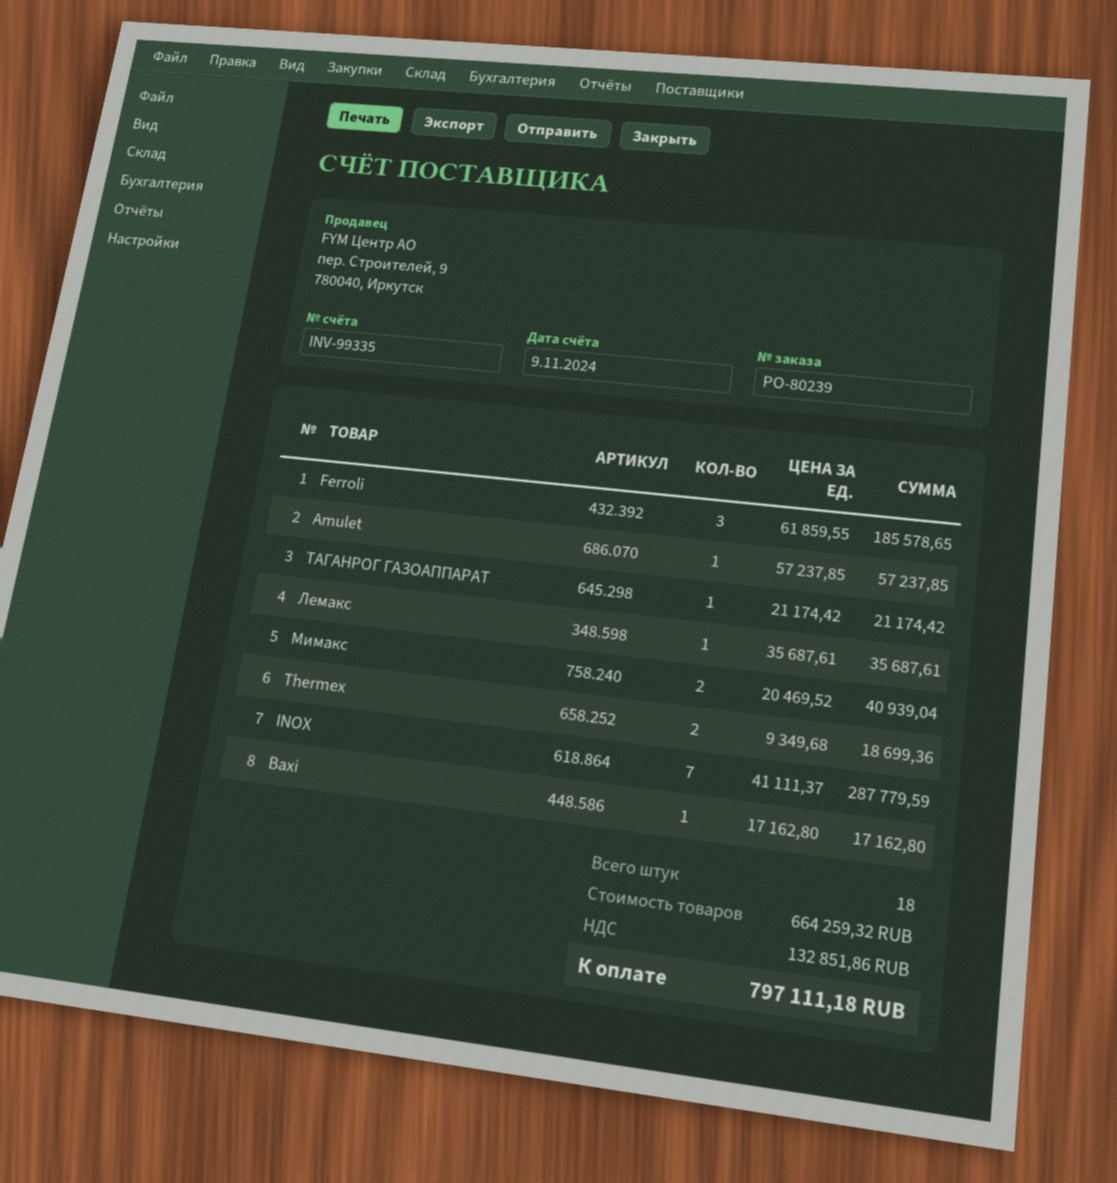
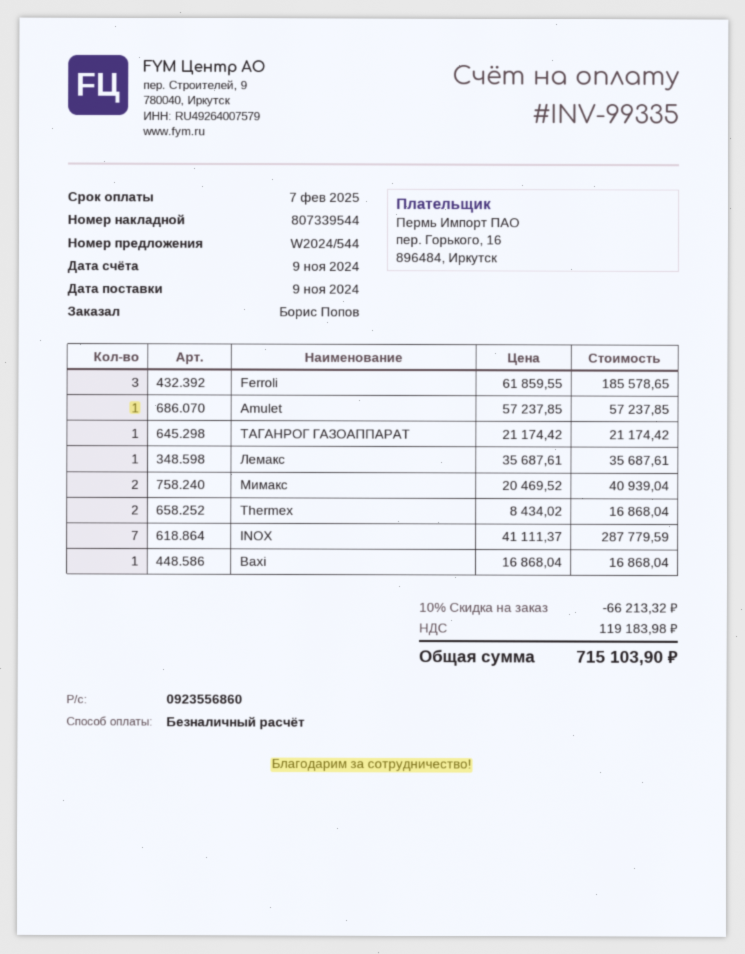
Thermex: 2 x 9349.68 = 18699.36 -> 2 x 8434.02 = 16868.04
Baxi: 1 x 17162.80 = 17162.80 -> 1 x 16868.04 = 16868.04
discount: none -> 10% = 66213.32
tax: 132851.86 -> 119183.98
total: 797111.18 -> 715103.90

